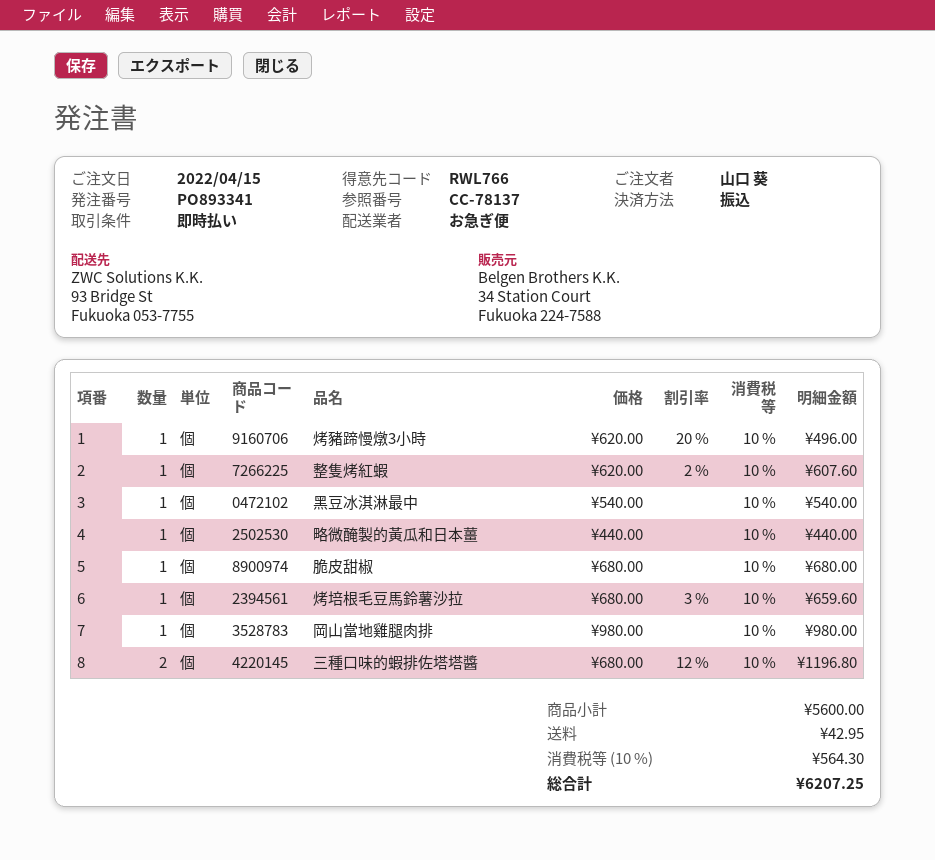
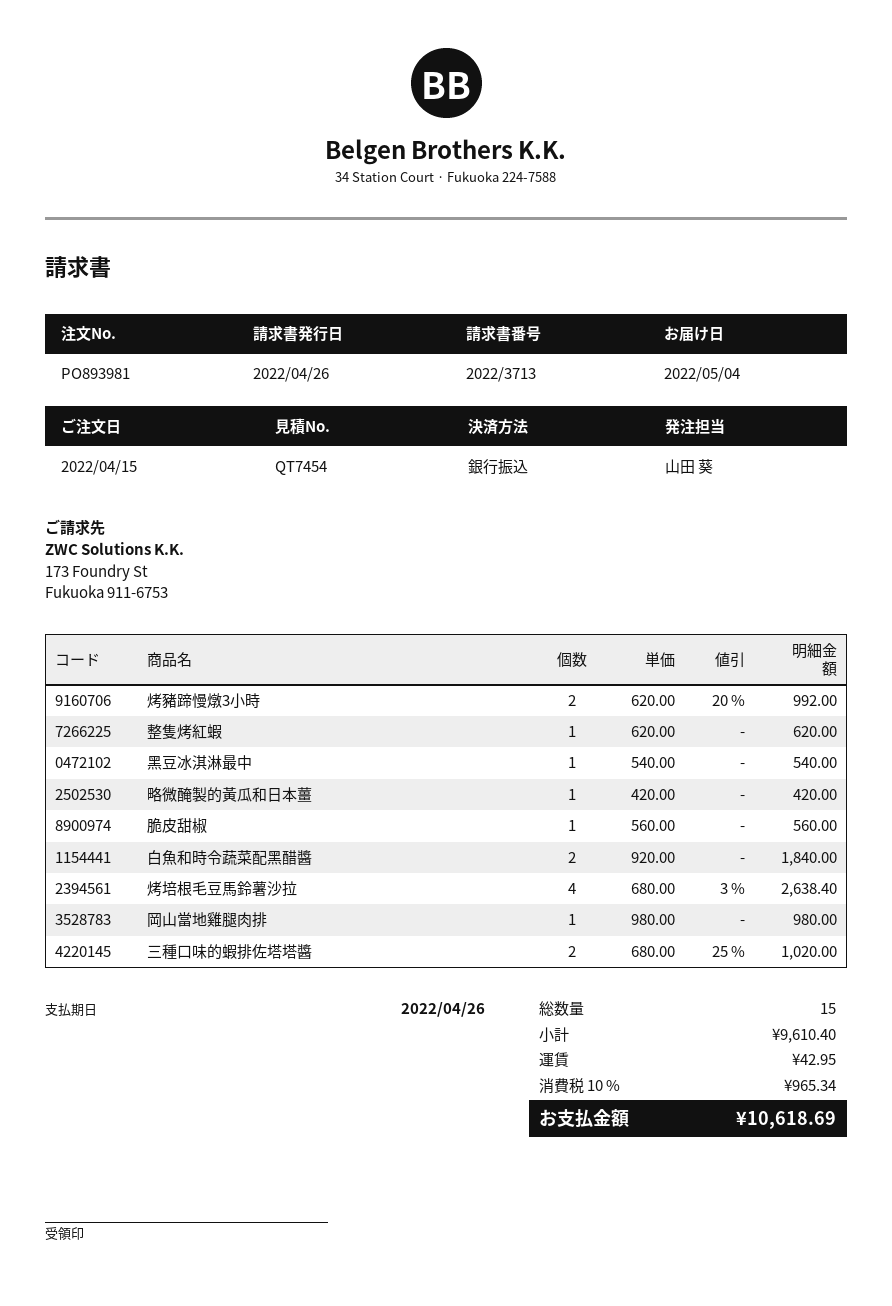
order number: PO893341 -> PO893981
ordered by: 山口 葵 -> 山田 葵
烤豬蹄慢燉3小時: 1 x 620.00 - 20% = 496.00 -> 2 x 620.00 - 20% = 992.00
整隻烤紅蝦: 1 x 620.00 - 2% = 607.60 -> 1 x 620.00 = 620.00
略微醃製的黃瓜和日本薑: 1 x 440.00 = 440.00 -> 1 x 420.00 = 420.00
脆皮甜椒: 1 x 680.00 = 680.00 -> 1 x 560.00 = 560.00
烤培根毛豆馬鈴薯沙拉: 1 x 680.00 - 3% = 659.60 -> 4 x 680.00 - 3% = 2638.40
三種口味的蝦排佐塔塔醬: 2 x 680.00 - 12% = 1196.80 -> 2 x 680.00 - 25% = 1020.00
白魚和時令蔬菜配黑醋醬: none -> 2 x 920.00 = 1840.00
subtotal: 5600.00 -> 9610.40
tax: 10% = 564.30 -> 10% = 965.34
total: 6207.25 -> 10618.69

